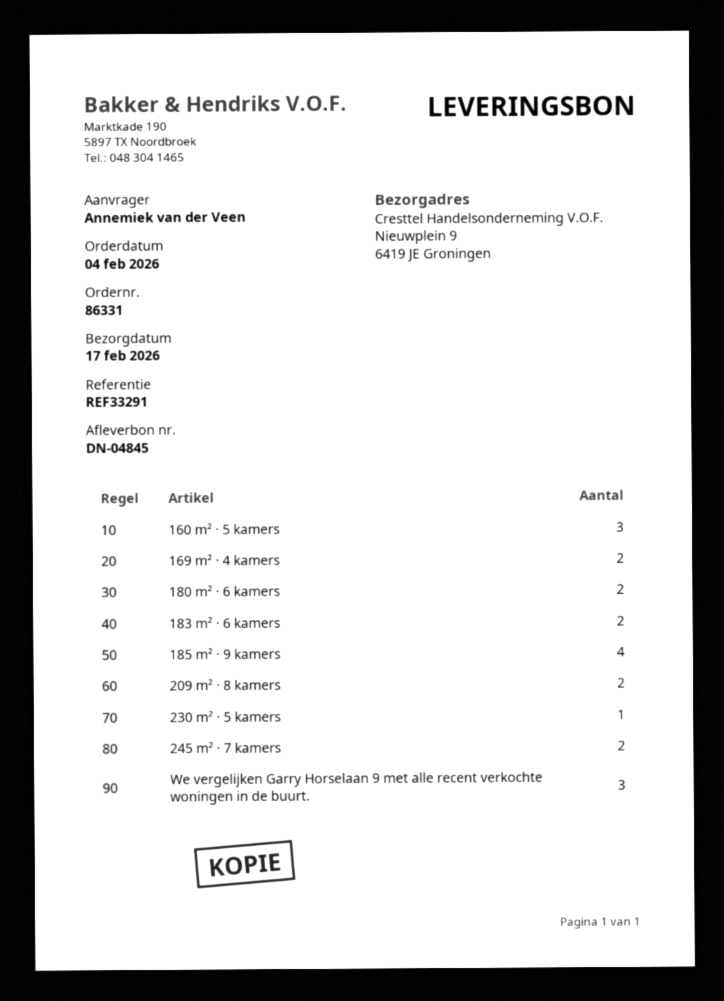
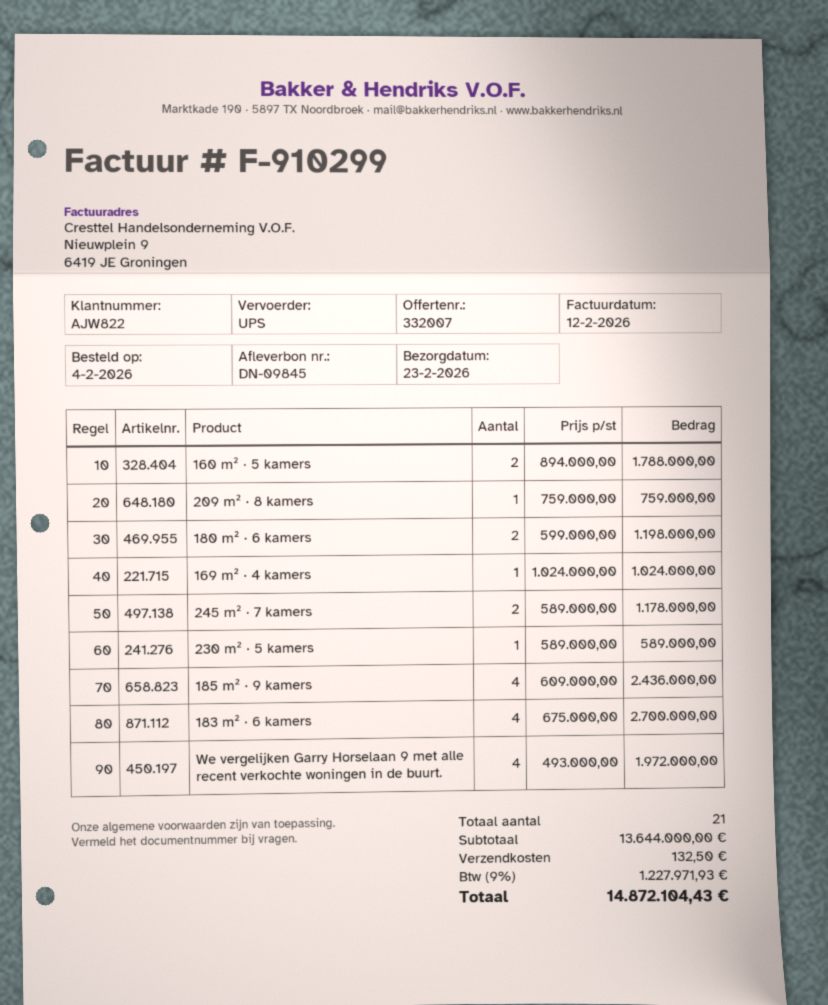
delivery note number: DN-04845 -> DN-09845
delivery date: 2026-02-17 -> 2026-02-23
160 m² · 5 kamers: 3 -> 2
169 m² · 4 kamers: 2 -> 1
183 m² · 6 kamers: 2 -> 4
209 m² · 8 kamers: 2 -> 1
We vergelijken Garry Horselaan 9 met alle recent verkochte woningen in de buurt.: 3 -> 4

